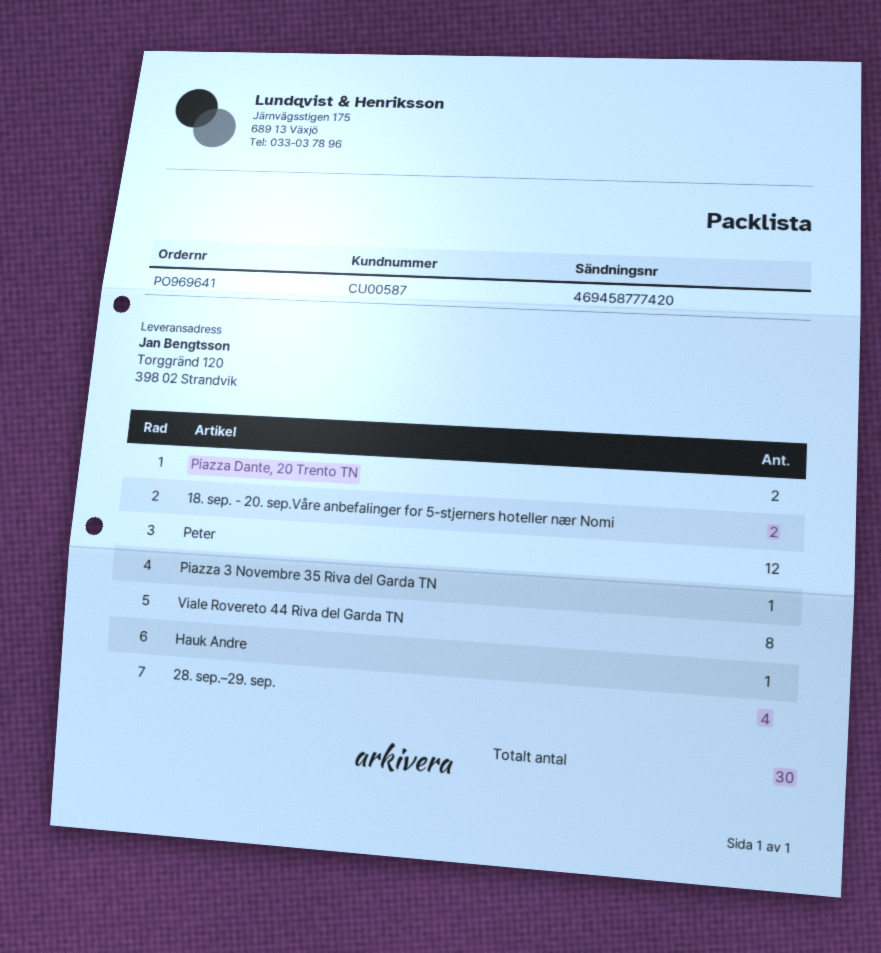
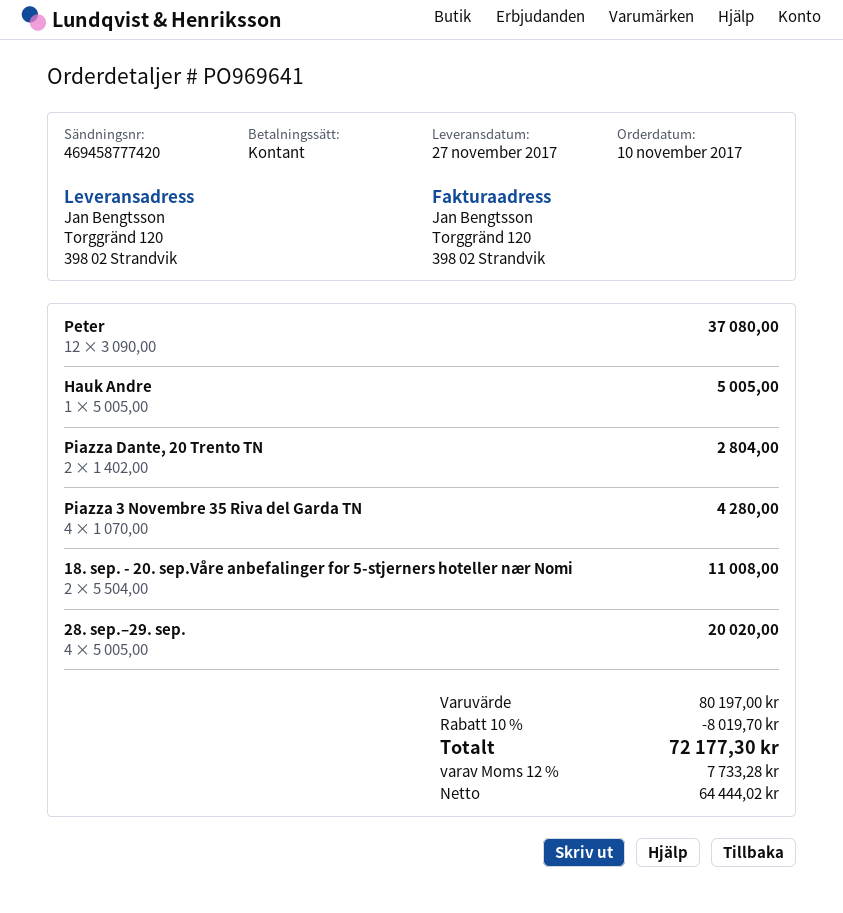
Piazza 3 Novembre 35 Riva del Garda TN: 1 -> 4
Viale Rovereto 44 Riva del Garda TN: 8 -> none

